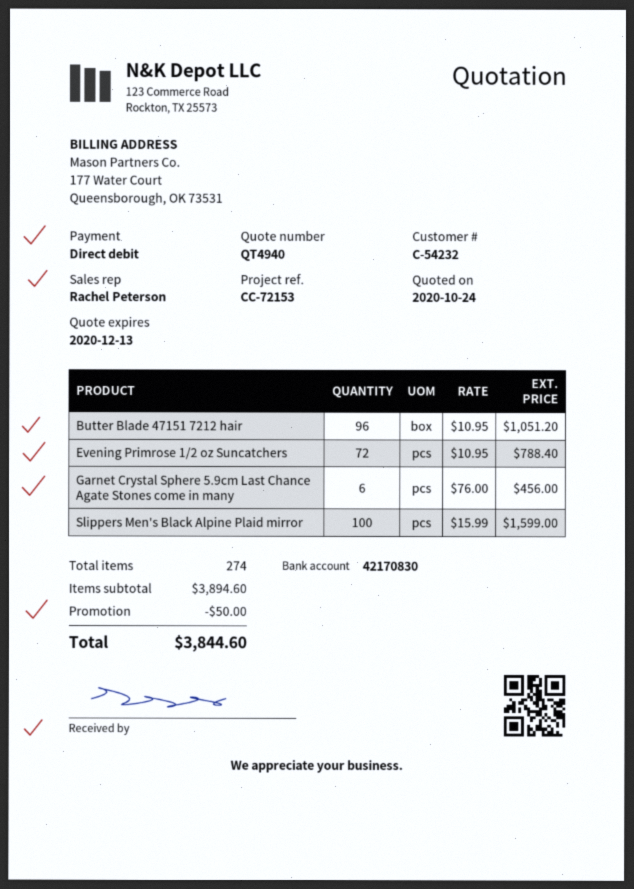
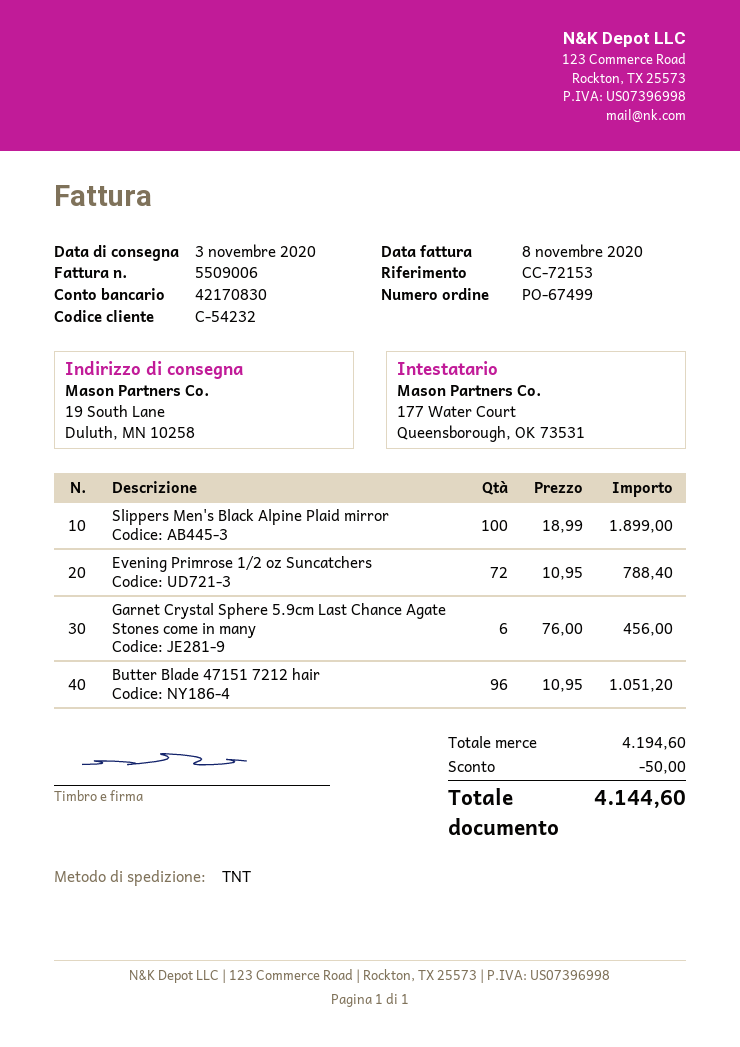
Slippers Men's Black Alpine Plaid mirror: 100 x 15.99 = 1599.00 -> 100 x 18.99 = 1899.00
subtotal: 3894.60 -> 4194.60
total: 3844.60 -> 4144.60

